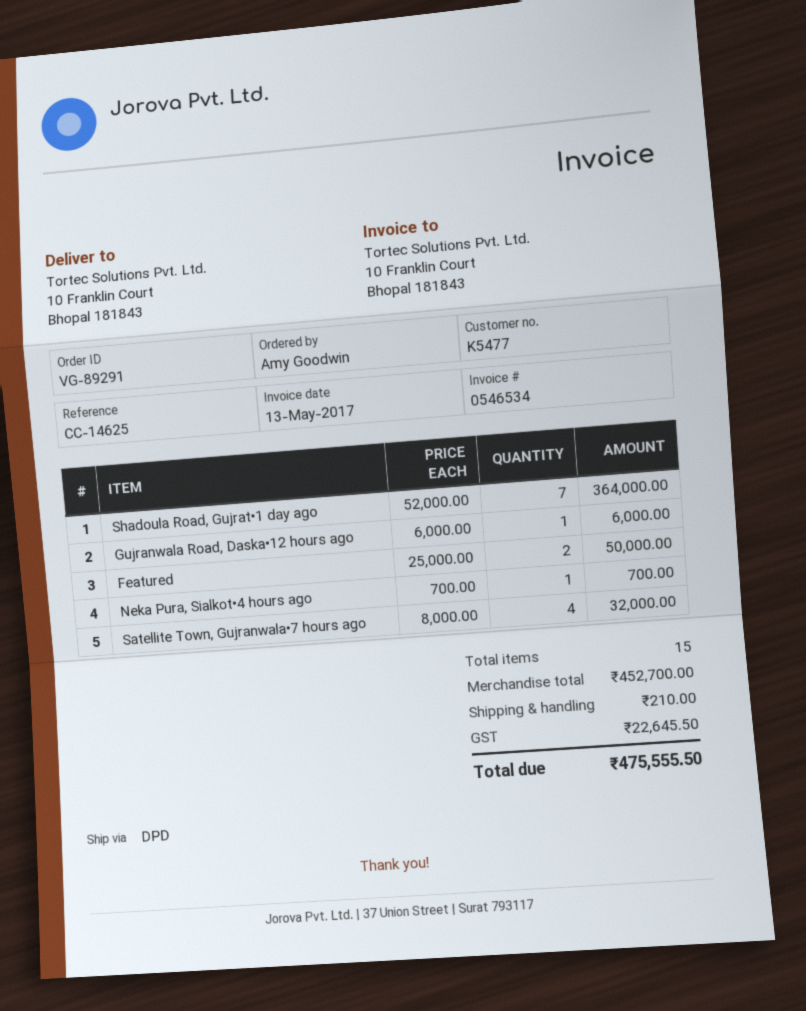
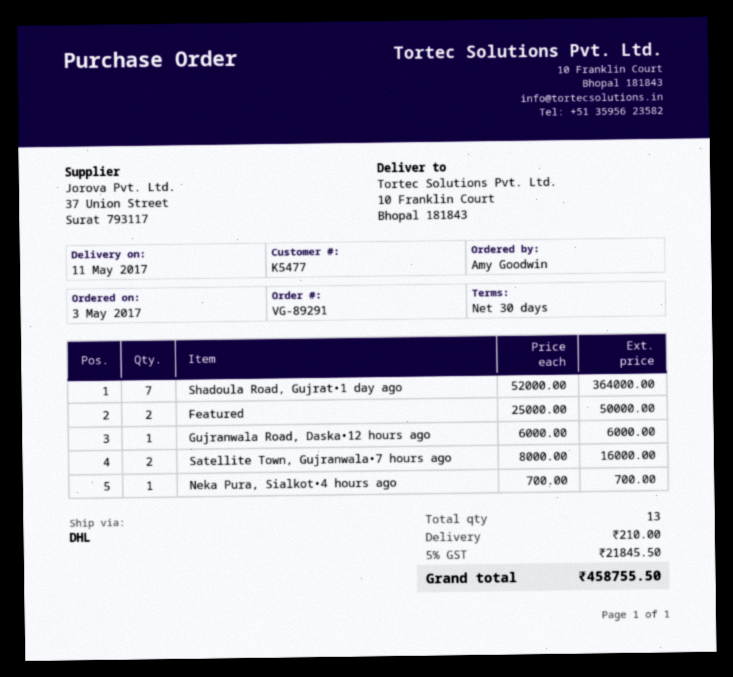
shipping method: DPD -> DHL
Satellite Town, Gujranwala•7 hours ago: 4 x 8000.00 = 32000.00 -> 2 x 8000.00 = 16000.00
total quantity: 15 -> 13
tax: 22645.50 -> 21845.50
total: 475555.50 -> 458755.50

